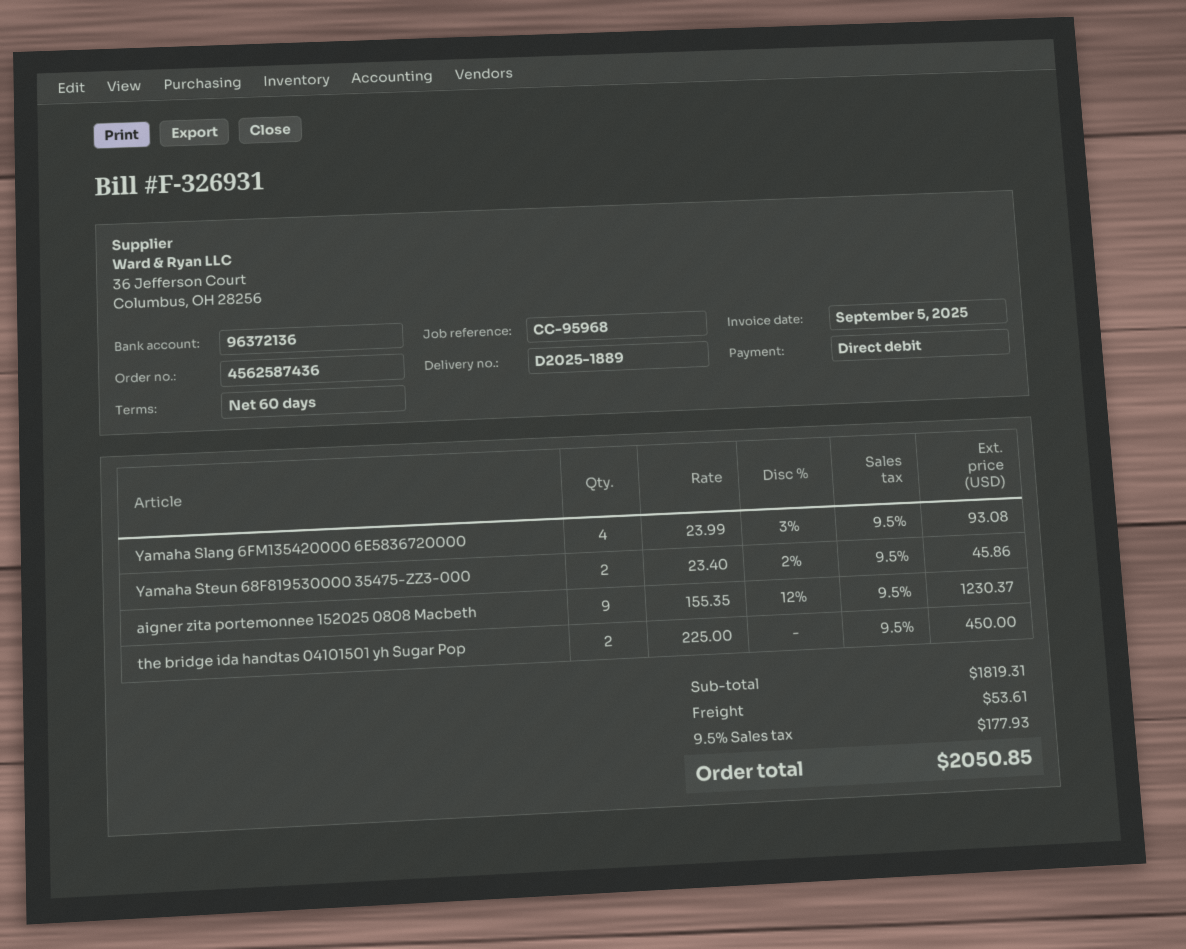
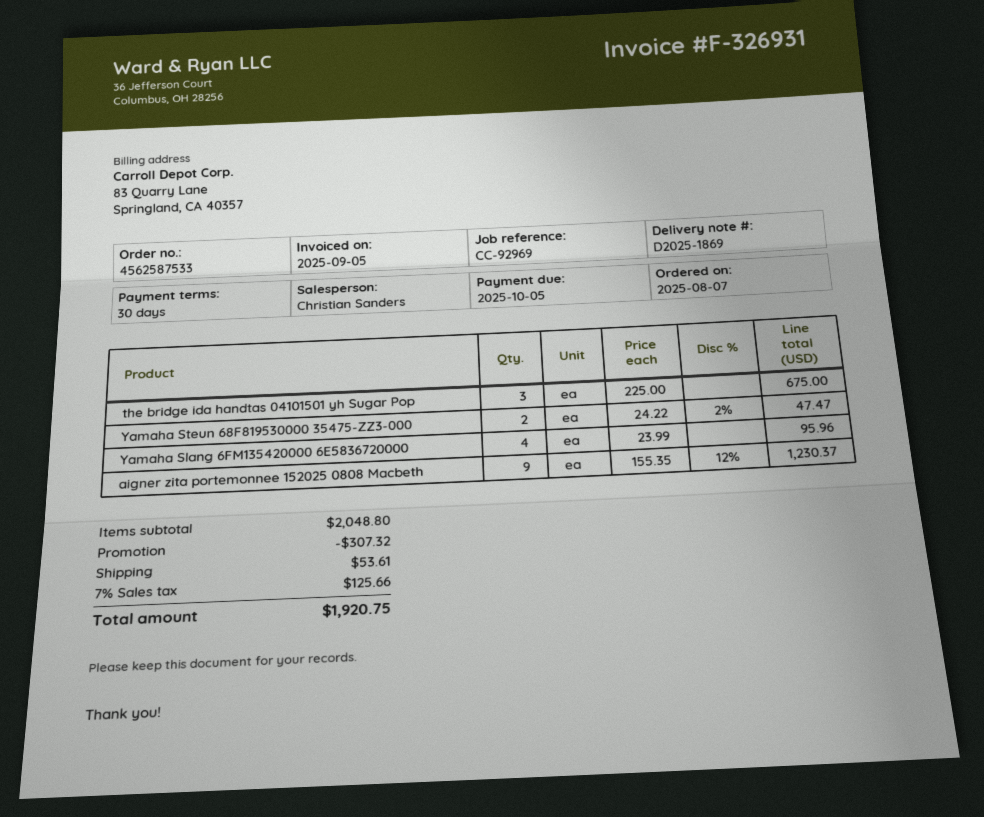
order number: 4562587436 -> 4562587533
delivery note number: D2025-1889 -> D2025-1869
payment terms: 60 days -> 30 days
reference: CC-95968 -> CC-92969
Yamaha Slang 6FM135420000 6E5836720000: 4 x 23.99 - 3% = 93.08 -> 4 x 23.99 = 95.96
Yamaha Steun 68F819530000 35475-ZZ3-000: 2 x 23.40 - 2% = 45.86 -> 2 x 24.22 - 2% = 47.47
the bridge ida handtas 04101501 yh Sugar Pop: 2 x 225.00 = 450.00 -> 3 x 225.00 = 675.00
subtotal: 1819.31 -> 2048.80
discount: none -> 307.32
tax: 9.5% = 177.93 -> 7% = 125.66
total: 2050.85 -> 1920.75

